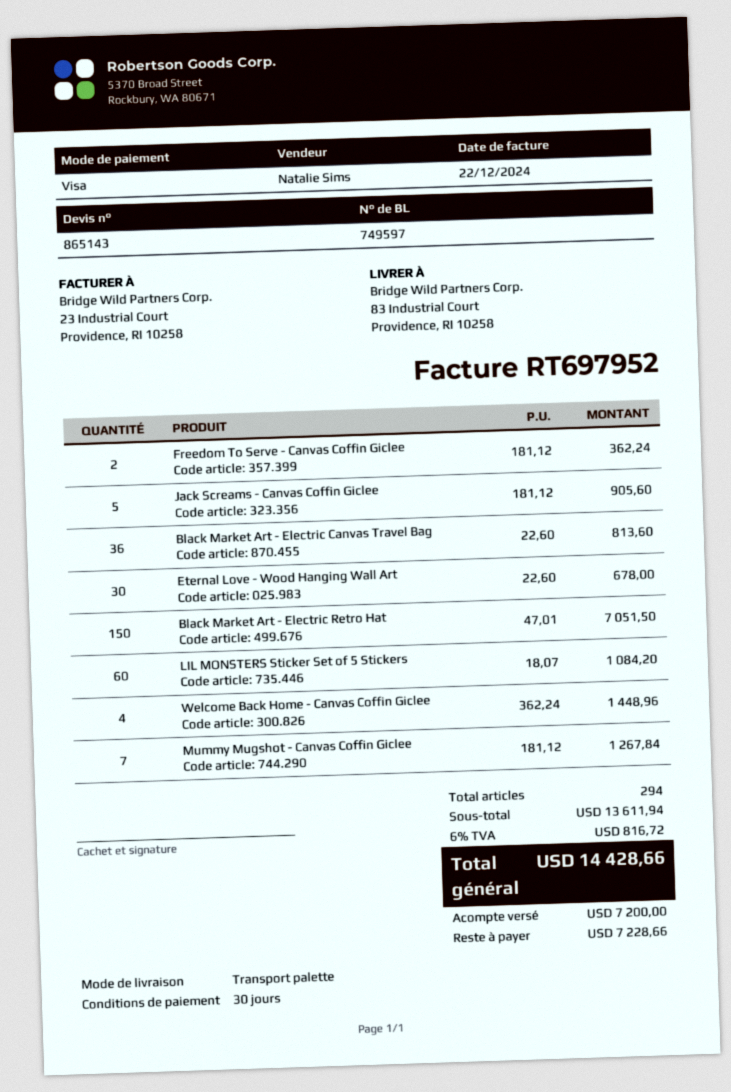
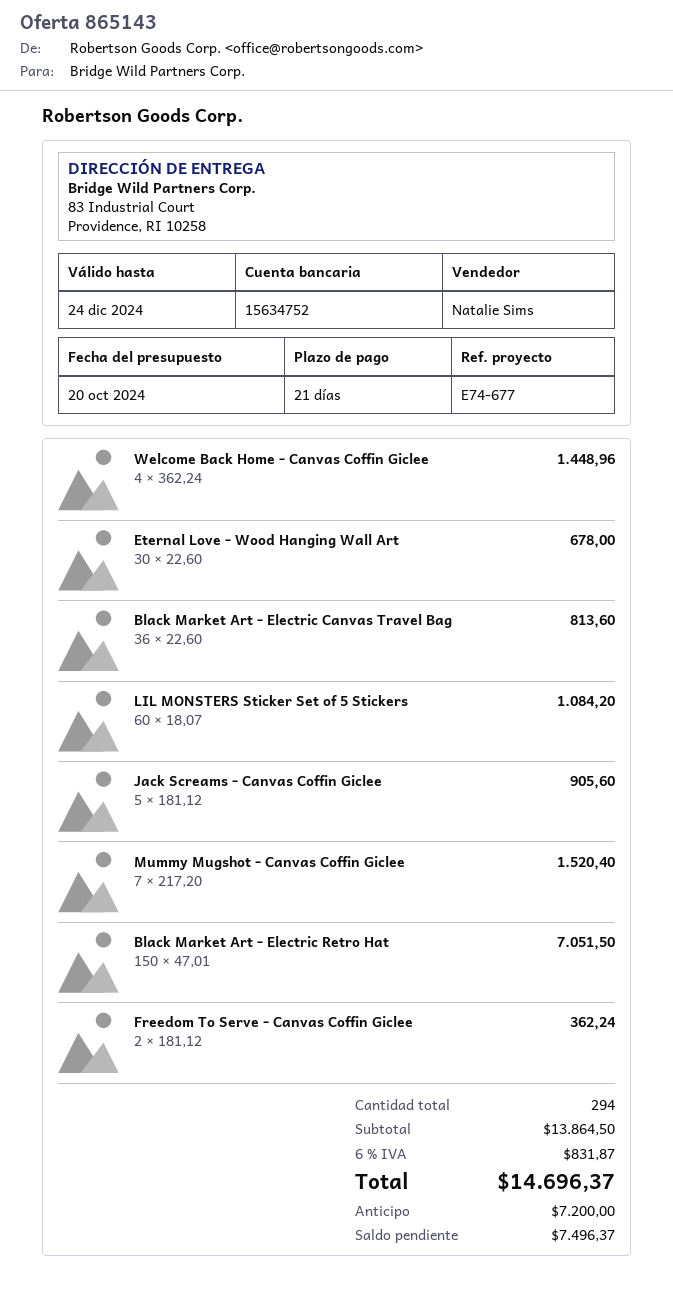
payment terms: 30 days -> 21 days
Mummy Mugshot - Canvas Coffin Giclee: 7 x 181.12 = 1267.84 -> 7 x 217.20 = 1520.40
subtotal: 13611.94 -> 13864.50
tax: 6% = 816.72 -> 6% = 831.87
total: 14428.66 -> 14696.37
balance: 7228.66 -> 7496.37

